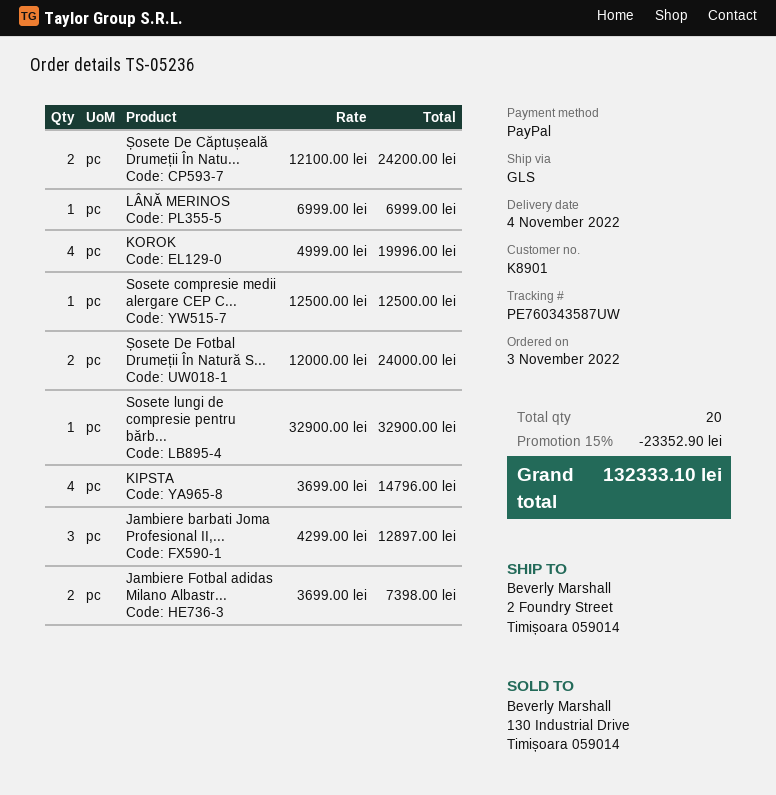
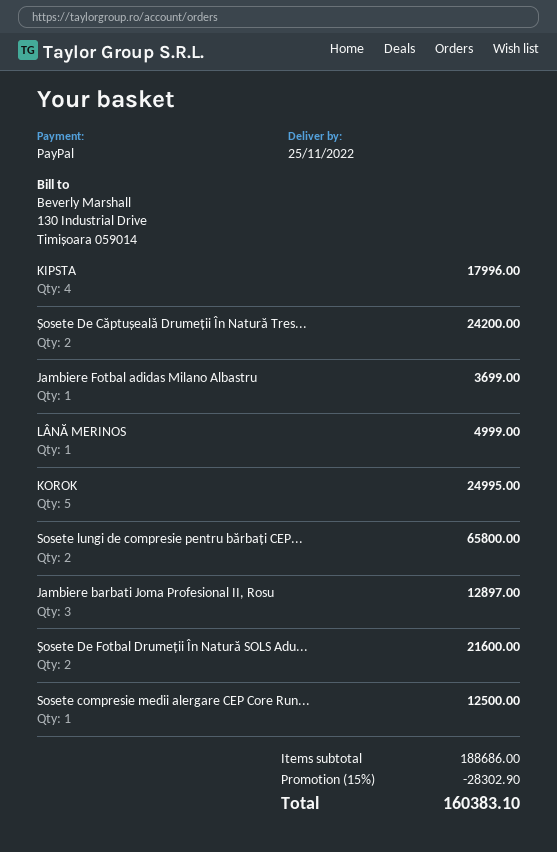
delivery date: 2022-11-04 -> 2022-11-25
LÂNĂ MERINOS: 1 for 6999.00 -> 1 for 4999.00
KOROK: 4 for 19996.00 -> 5 for 24995.00
Șosete De Fotbal Drumeții În Natură S...: 2 for 24000.00 -> 2 for 21600.00
Sosete lungi de compresie pentru bărb...: 1 for 32900.00 -> 2 for 65800.00
KIPSTA: 4 for 14796.00 -> 4 for 17996.00
Jambiere Fotbal adidas Milano Albastr...: 2 for 7398.00 -> 1 for 3699.00
discount: 15% = 23352.90 -> 15% = 28302.90
total: 132333.10 -> 160383.10

